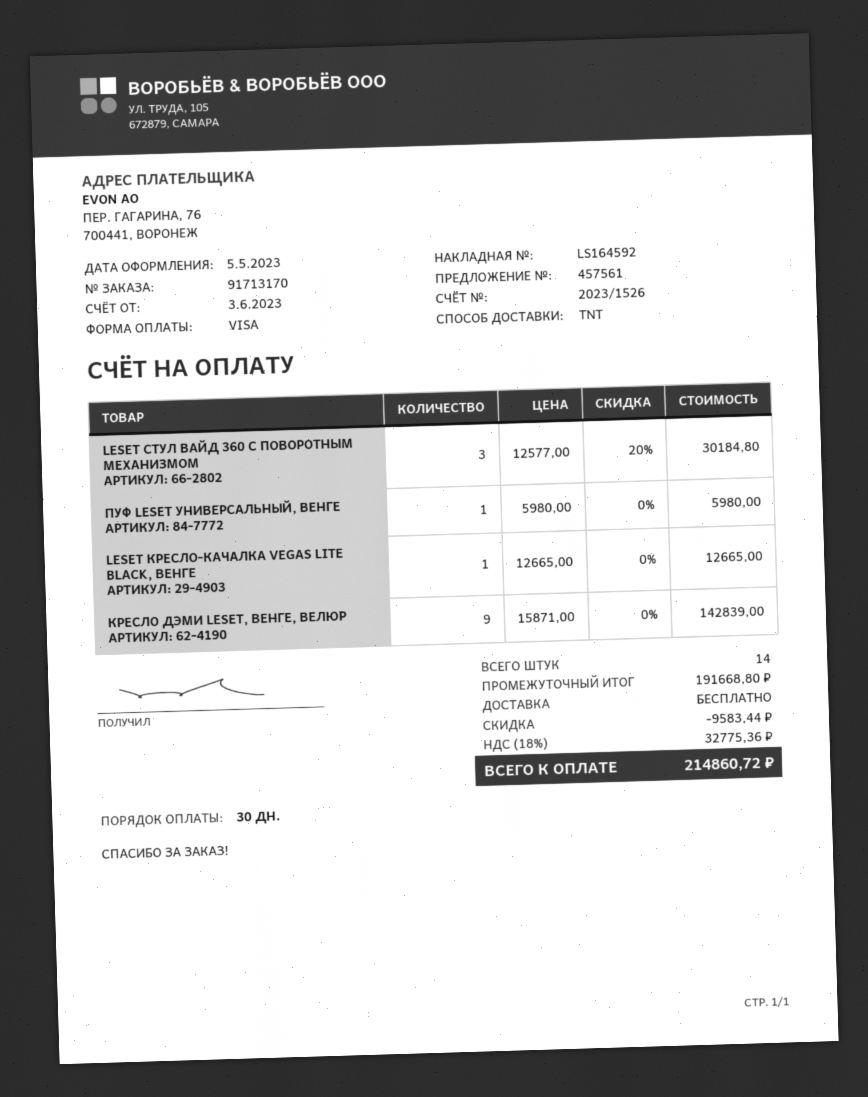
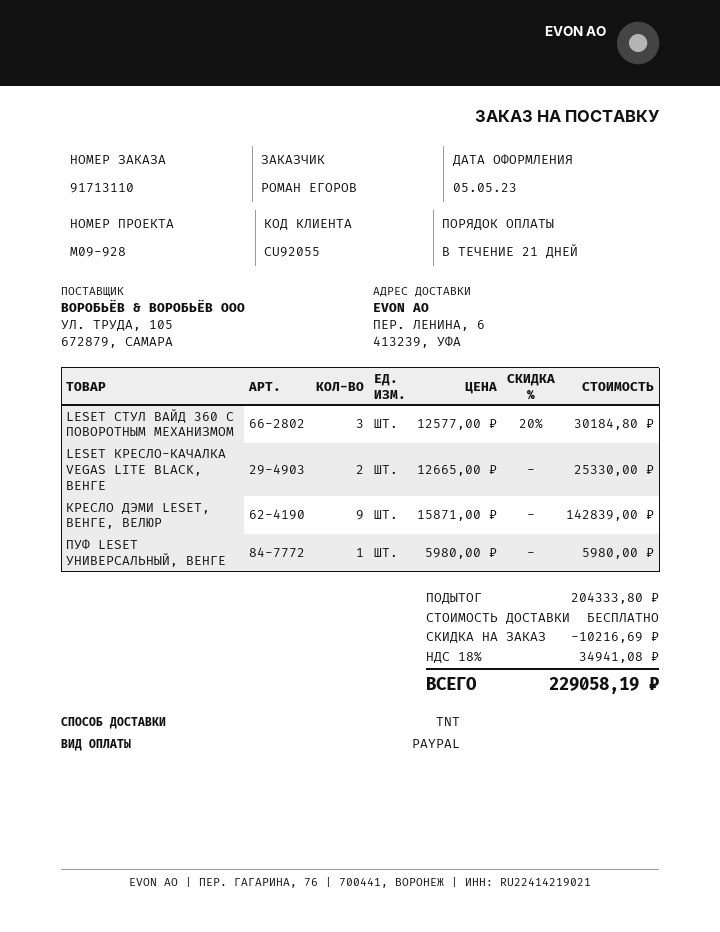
order number: 91713170 -> 91713110
payment terms: 30 days -> 21 days
payment method: Visa -> PayPal
LESET КРЕСЛО-КАЧАЛКА VEGAS LITE BLACK, ВЕНГЕ: 1 x 12665.00 = 12665.00 -> 2 x 12665.00 = 25330.00
subtotal: 191668.80 -> 204333.80
discount: 9583.44 -> 10216.69
tax: 18% = 32775.36 -> 18% = 34941.08
total: 214860.72 -> 229058.19

